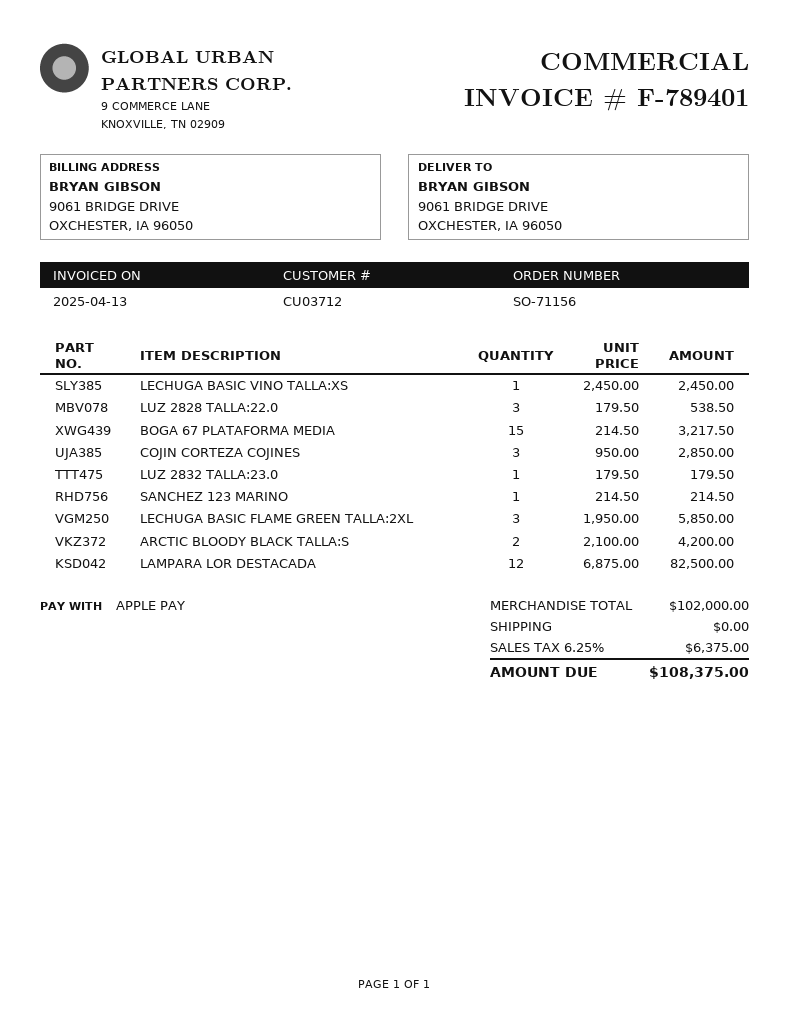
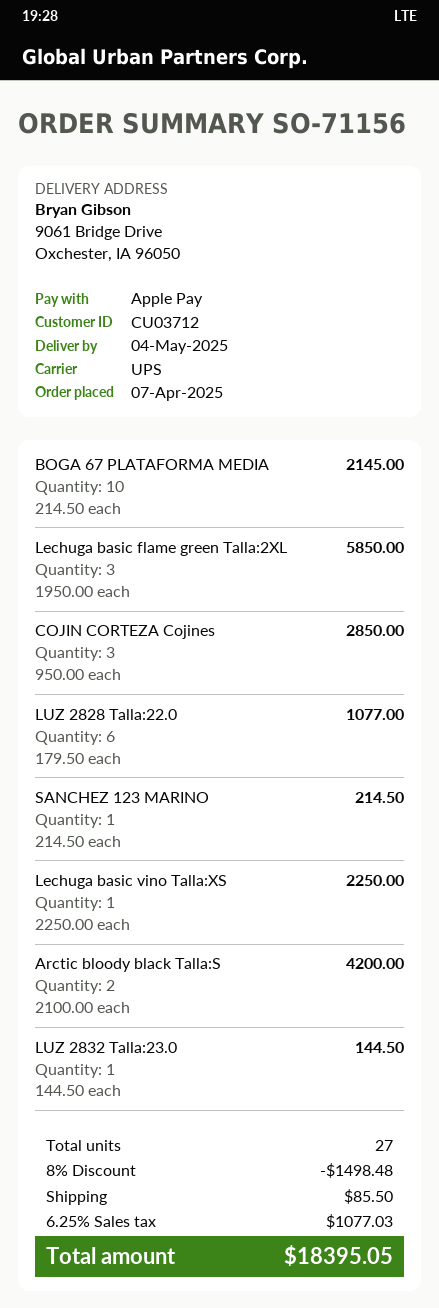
LECHUGA BASIC VINO TALLA:XS: 1 x 2450.00 = 2450.00 -> 1 x 2250.00 = 2250.00
LUZ 2828 TALLA:22.0: 3 x 179.50 = 538.50 -> 6 x 179.50 = 1077.00
BOGA 67 PLATAFORMA MEDIA: 15 x 214.50 = 3217.50 -> 10 x 214.50 = 2145.00
LUZ 2832 TALLA:23.0: 1 x 179.50 = 179.50 -> 1 x 144.50 = 144.50
LAMPARA LOR DESTACADA: 12 x 6875.00 = 82500.00 -> none
discount: none -> 8% = 1498.48
shipping: 0.00 -> 85.50
tax: 6.25% = 6375.00 -> 6.25% = 1077.03
total: 108375.00 -> 18395.05

